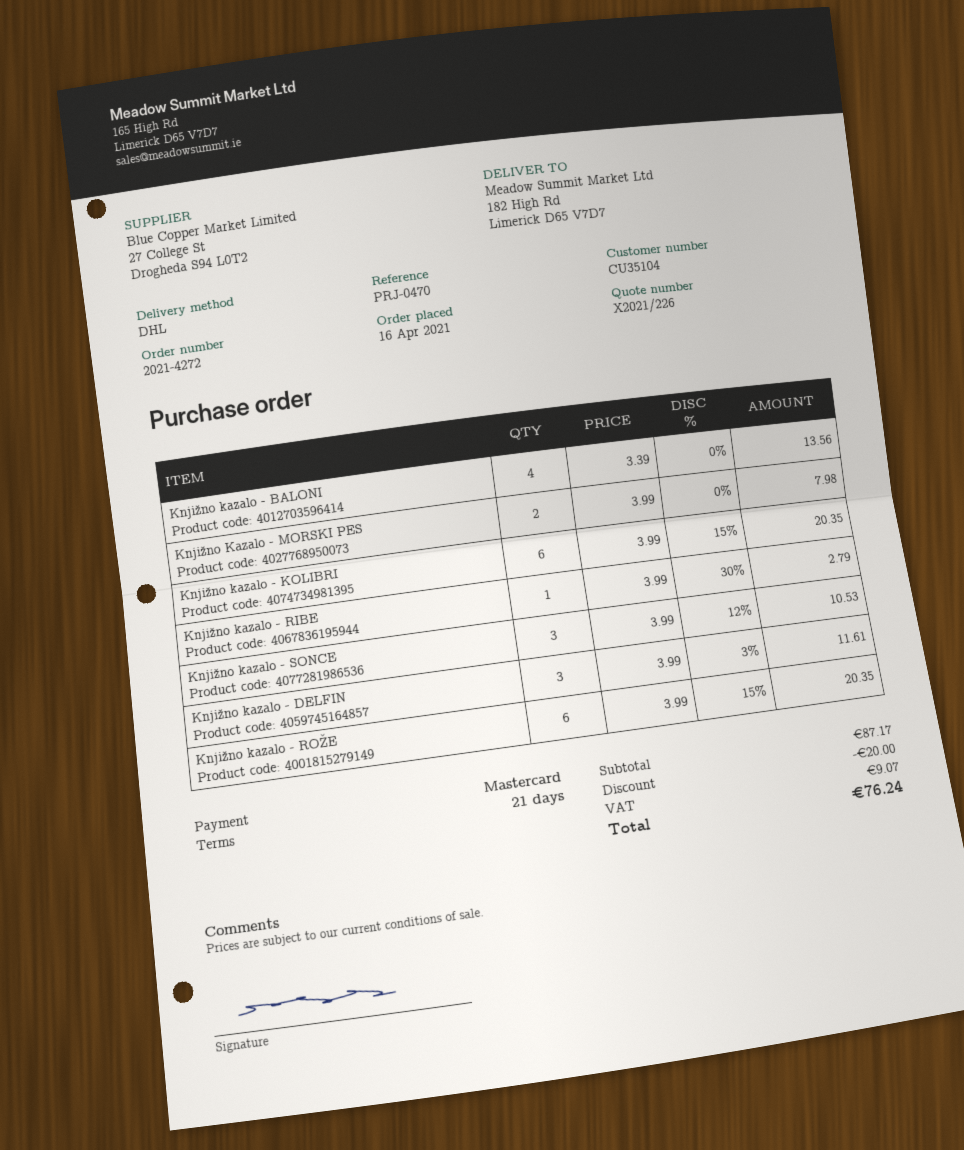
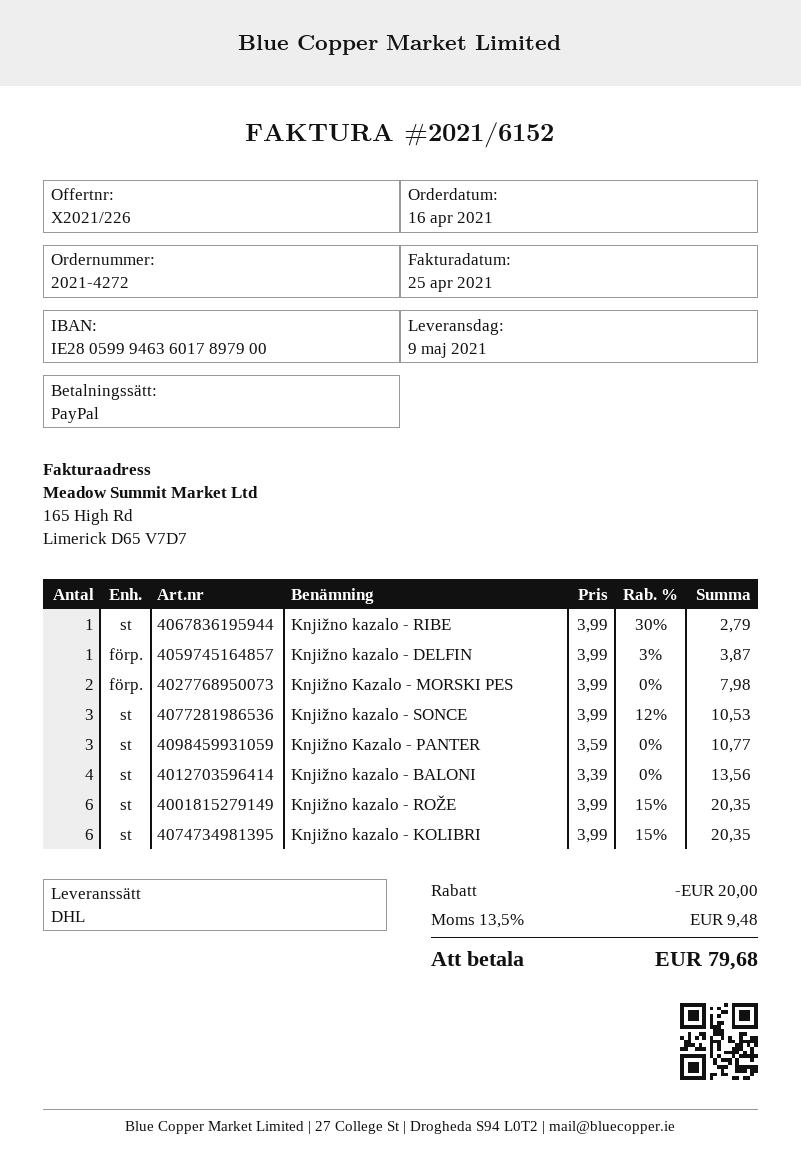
payment method: Mastercard -> PayPal
Knjižno kazalo - DELFIN: 3 x 3.99 - 3% = 11.61 -> 1 x 3.99 - 3% = 3.87
Knjižno Kazalo - PANTER: none -> 3 x 3.59 = 10.77
tax: 9.07 -> 9.48
total: 76.24 -> 79.68

